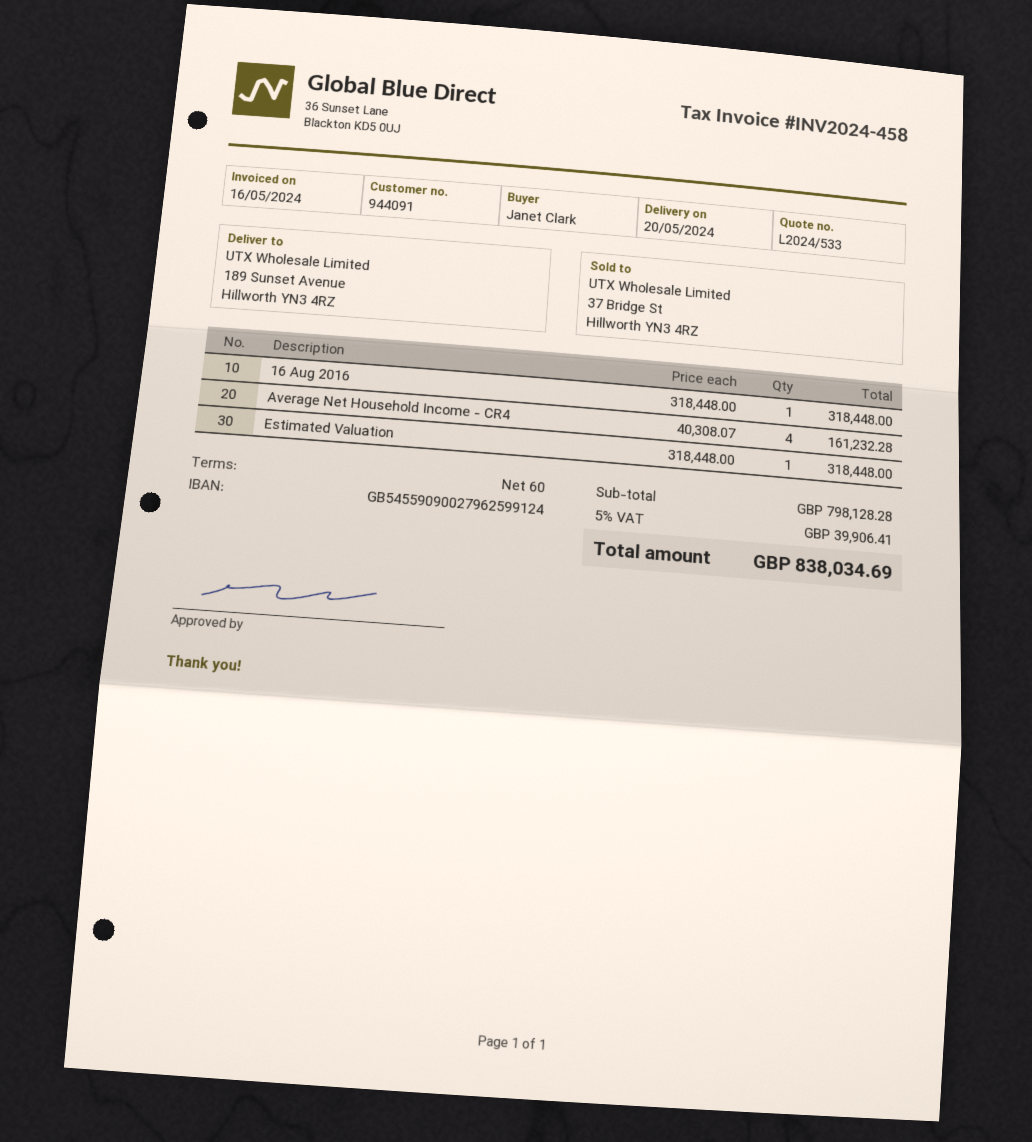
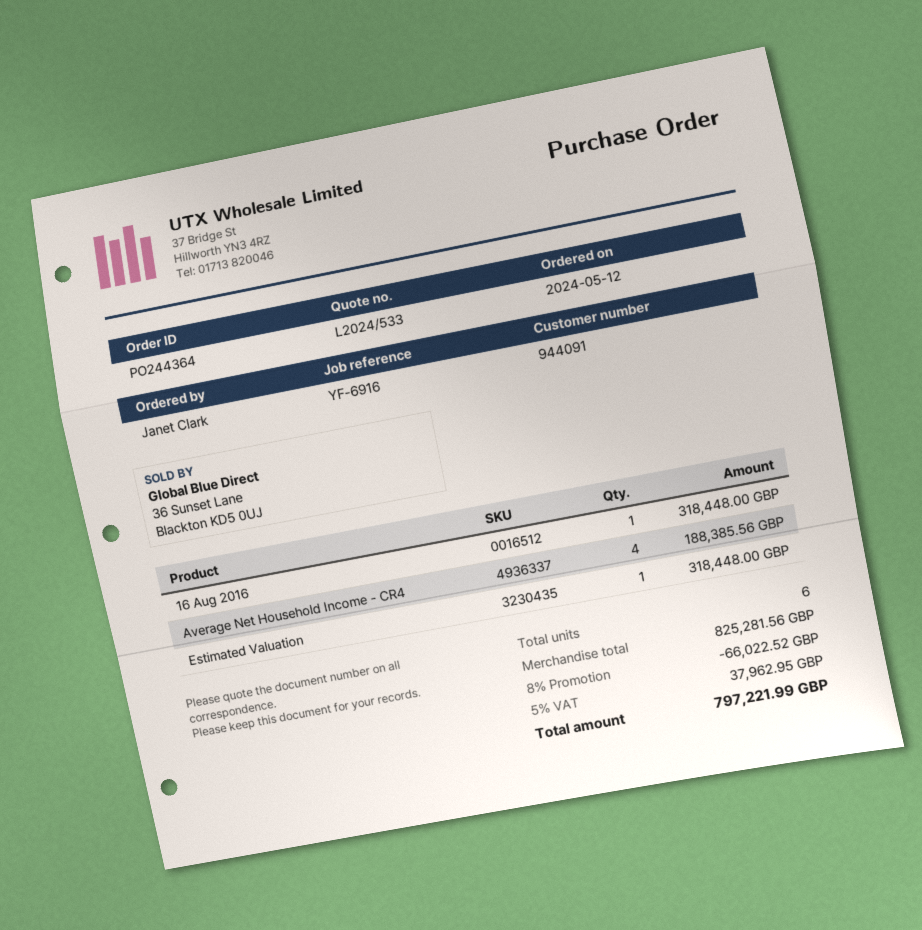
Average Net Household Income - CR4: 4 for 161232.28 -> 4 for 188385.56
subtotal: 798128.28 -> 825281.56
discount: none -> 8% = 66022.52
tax: 5% = 39906.41 -> 5% = 37962.95
total: 838034.69 -> 797221.99

